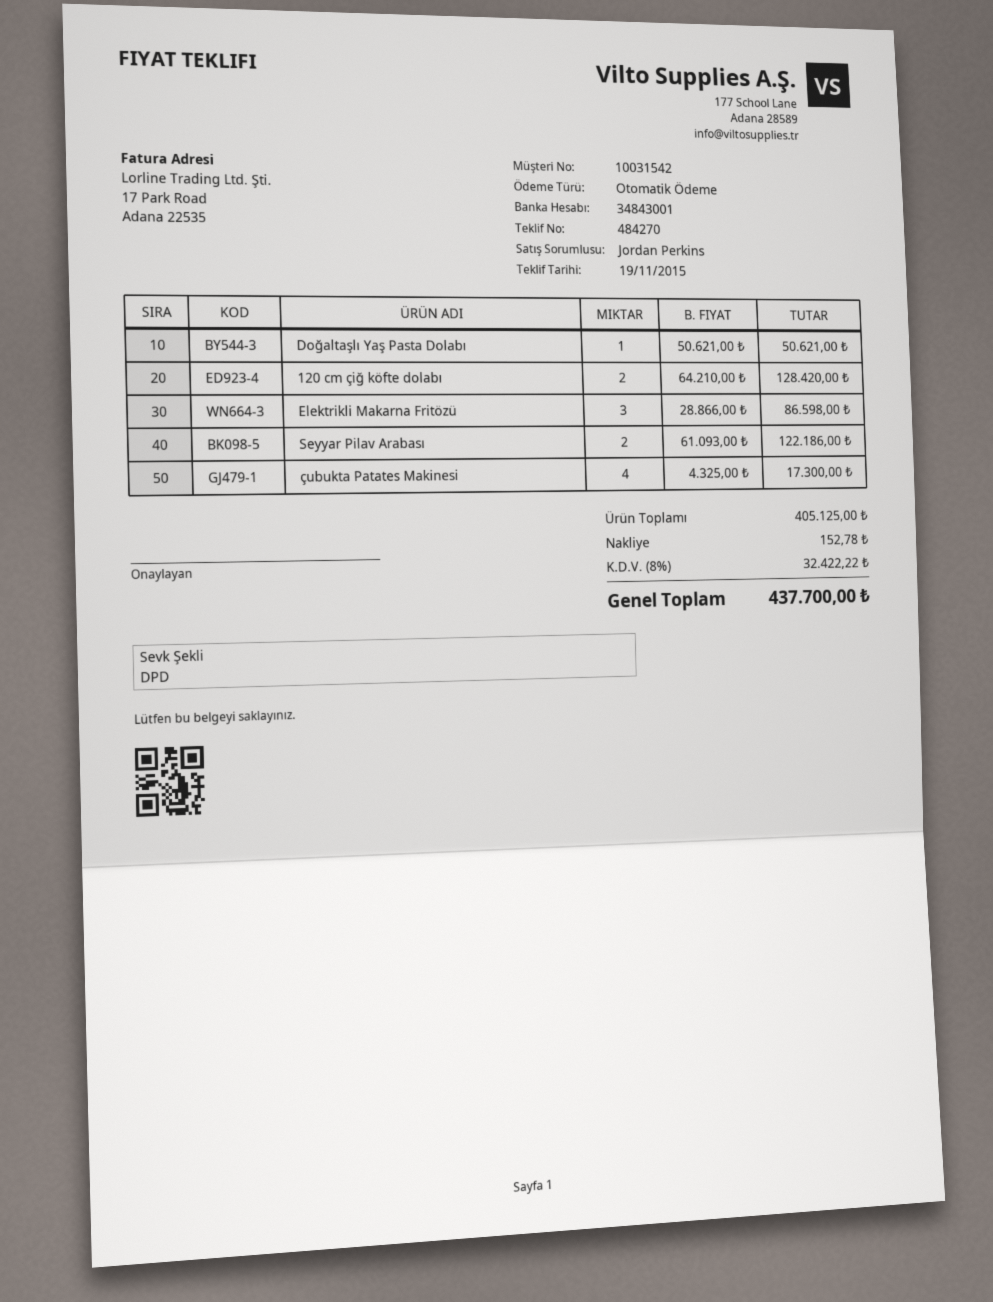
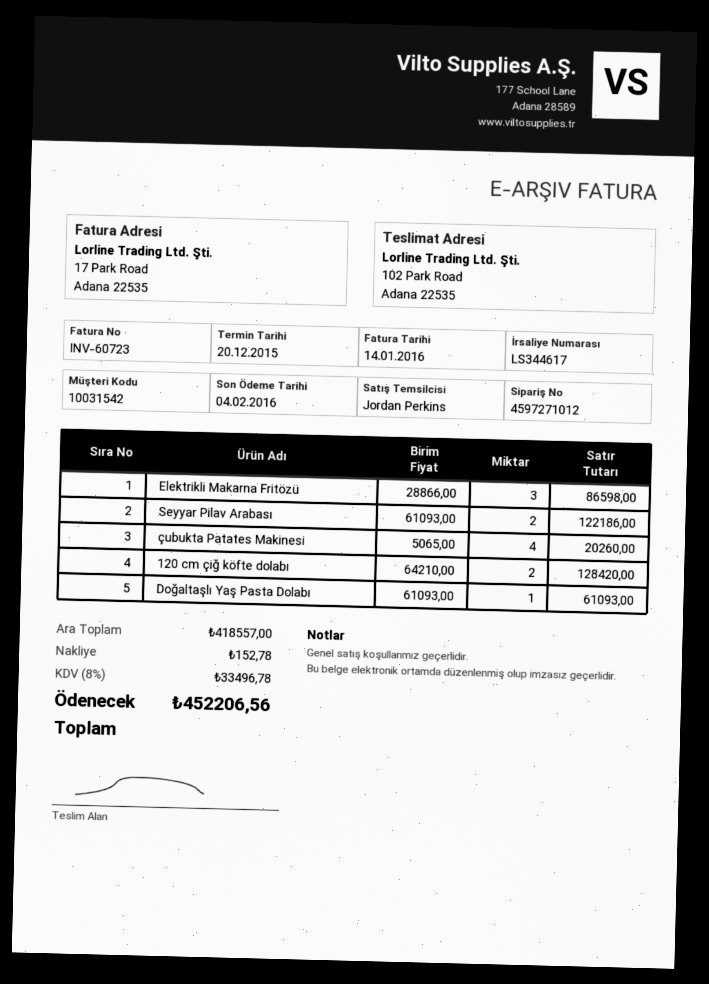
Doğaltaşlı Yaş Pasta Dolabı: 1 x 50621.00 = 50621.00 -> 1 x 61093.00 = 61093.00
çubukta Patates Makinesi: 4 x 4325.00 = 17300.00 -> 4 x 5065.00 = 20260.00
subtotal: 405125.00 -> 418557.00
tax: 8% = 32422.22 -> 8% = 33496.78
total: 437700.00 -> 452206.56

